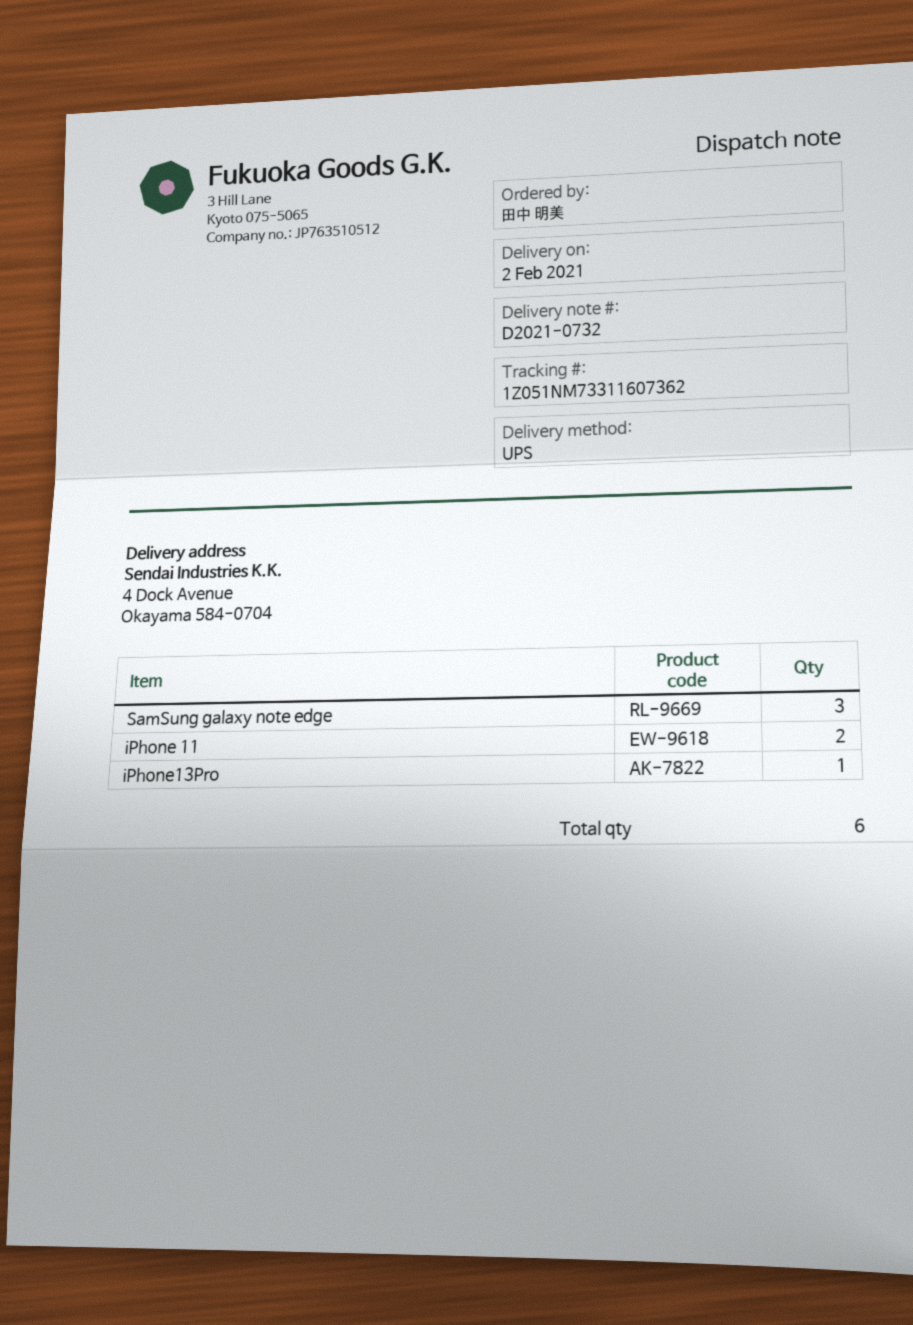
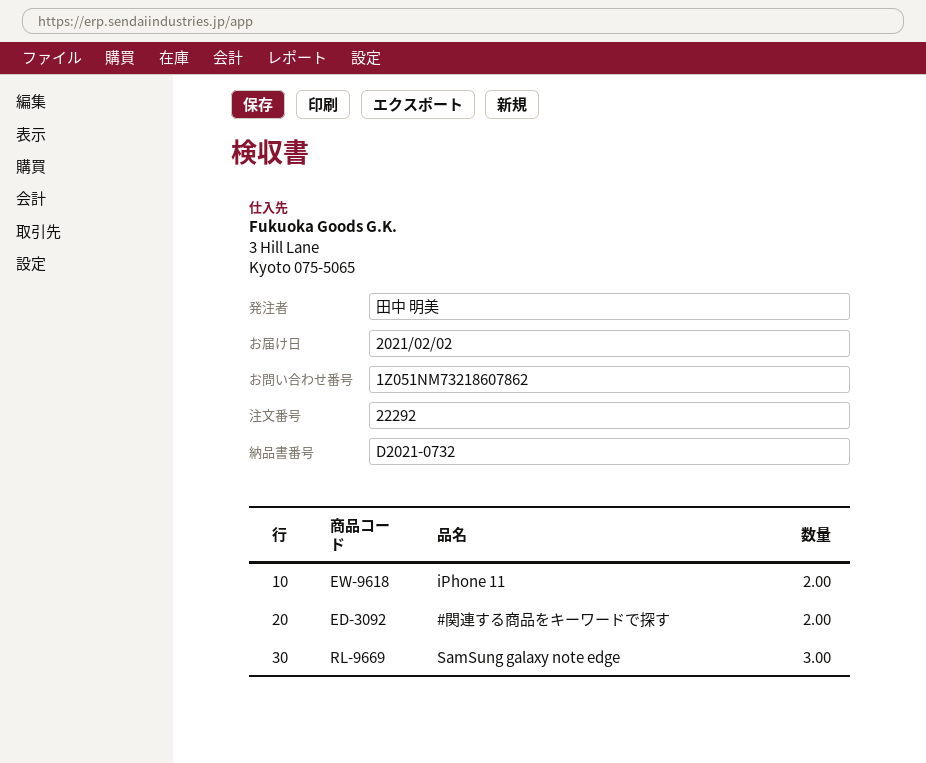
tracking number: 1Z051NM73311607362 -> 1Z051NM73218607862
iPhone13Pro: 1 -> none
#関連する商品をキーワードで探す: none -> 2

